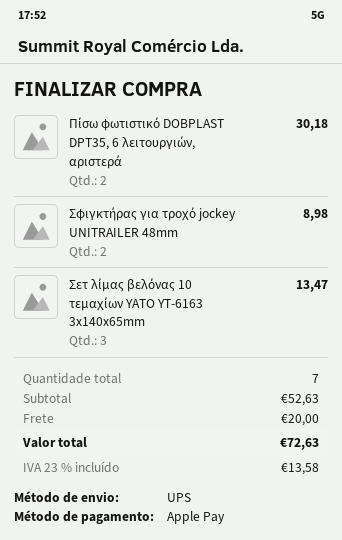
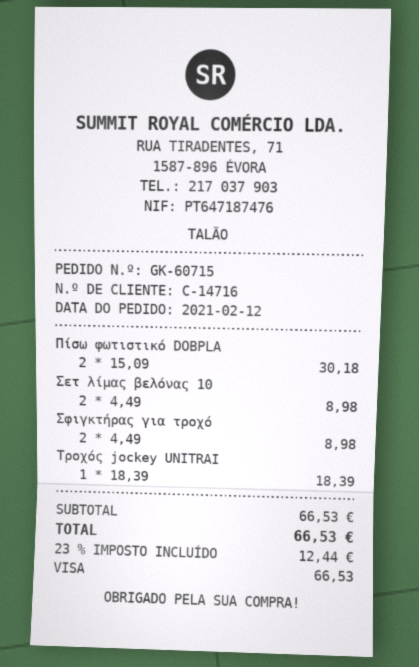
payment method: Apple Pay -> Visa
Σετ λίμας βελόνας 10 τεμαχίων YATO YT-6163 3x140x65mm: 3 for 13.47 -> 2 for 8.98
Τροχός jockey UNITRAI: none -> 1 for 18.39
subtotal: 52.63 -> 66.53
shipping: 20.00 -> none
tax: 23% = 13.58 -> 23% = 12.44
total: 72.63 -> 66.53

